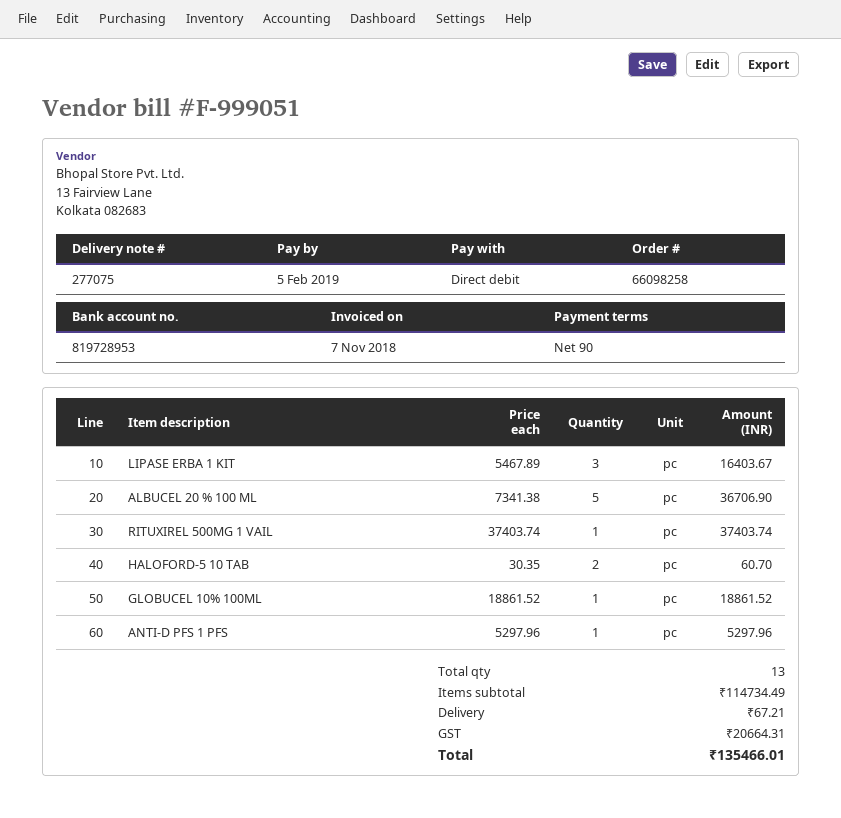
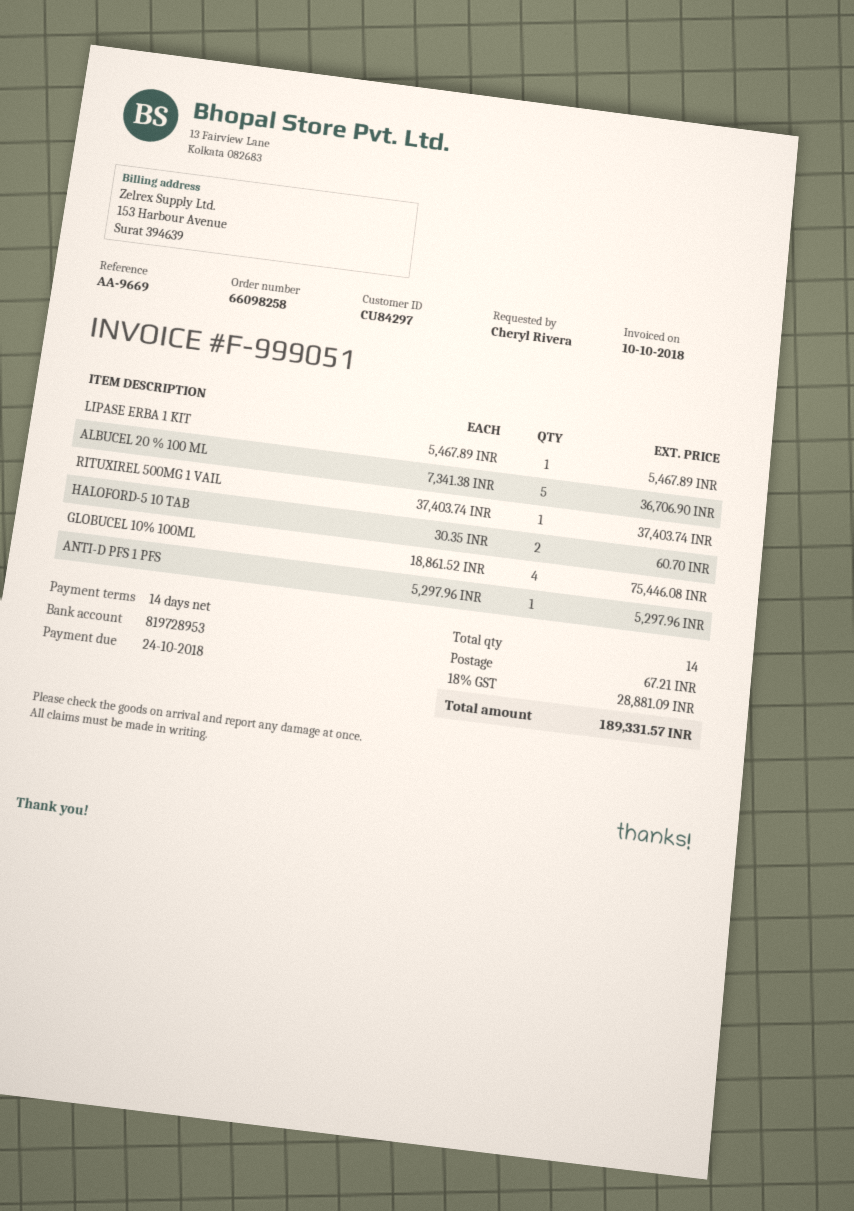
invoice date: 2018-11-07 -> 2018-10-10
payment terms: 90 days -> 14 days
due date: 2019-02-05 -> 2018-10-24
LIPASE ERBA 1 KIT: 3 x 5467.89 = 16403.67 -> 1 x 5467.89 = 5467.89
GLOBUCEL 10% 100ML: 1 x 18861.52 = 18861.52 -> 4 x 18861.52 = 75446.08
total quantity: 13 -> 14
tax: 20664.31 -> 28881.09
total: 135466.01 -> 189331.57

